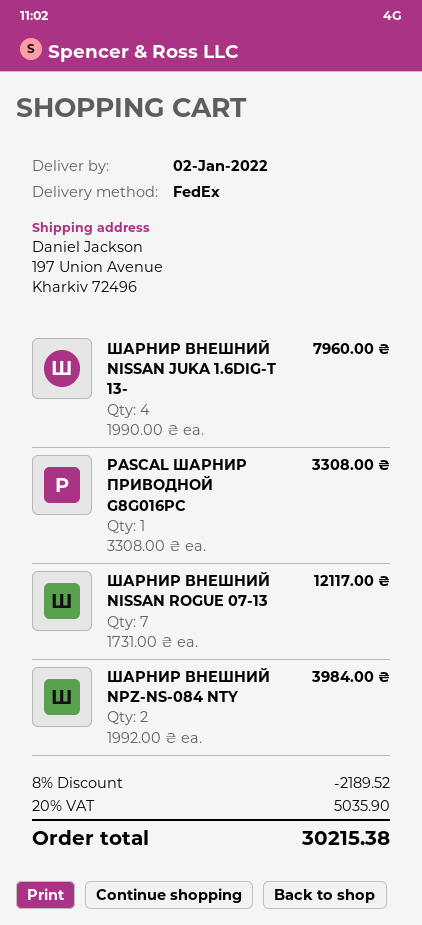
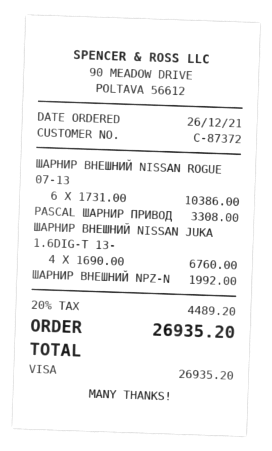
ШАРНИР ВНЕШНИЙ NISSAN JUKA 1.6DIG-T 13-: 4 x 1990.00 = 7960.00 -> 4 x 1690.00 = 6760.00
ШАРНИР ВНЕШНИЙ NISSAN ROGUE 07-13: 7 x 1731.00 = 12117.00 -> 6 x 1731.00 = 10386.00
ШАРНИР ВНЕШНИЙ NPZ-NS-084 NTY: 2 x 1992.00 = 3984.00 -> 1 x 1992.00 = 1992.00
discount: 8% = 2189.52 -> none
tax: 20% = 5035.90 -> 20% = 4489.20
total: 30215.38 -> 26935.20

